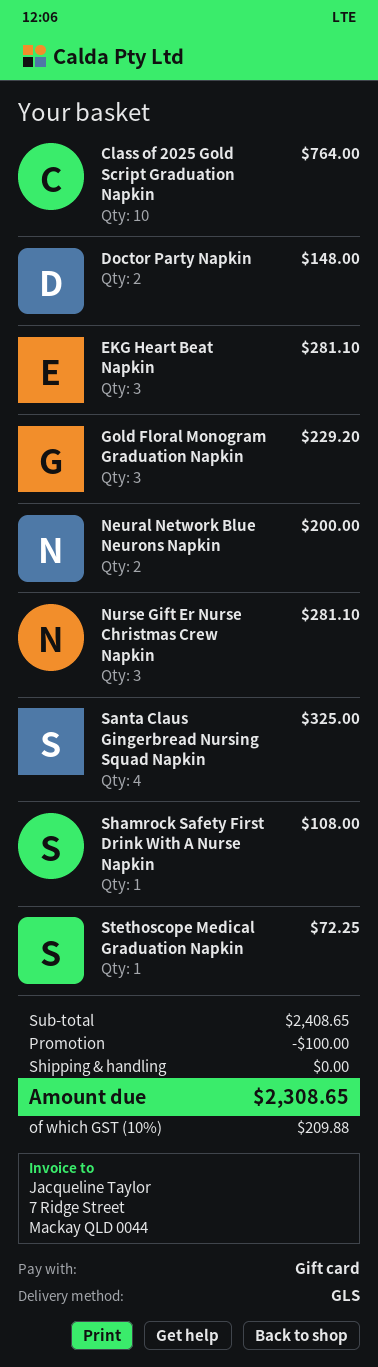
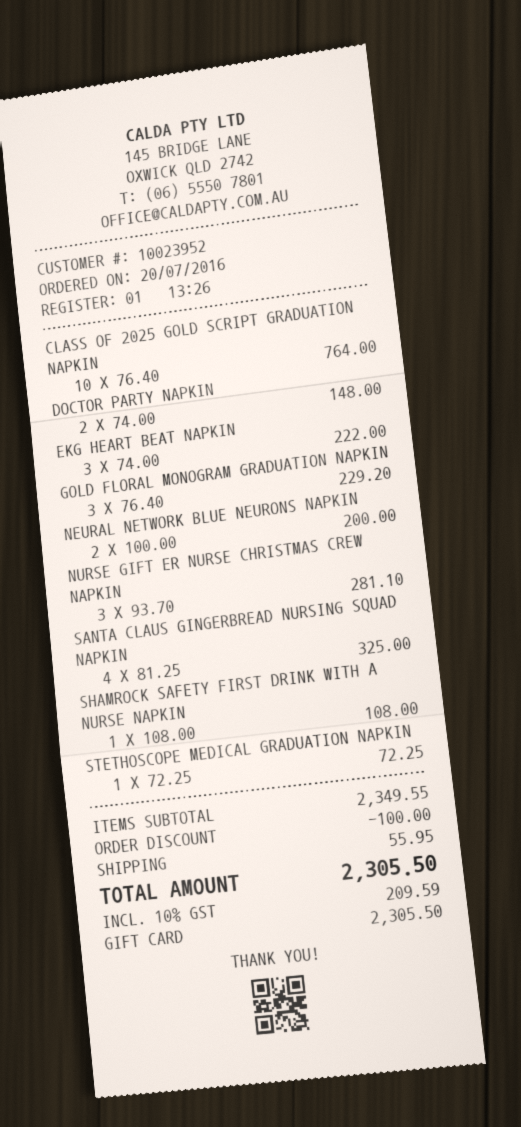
EKG Heart Beat Napkin: 3 for 281.10 -> 3 for 222.00
subtotal: 2408.65 -> 2349.55
shipping: 0.00 -> 55.95
tax: 10% = 209.88 -> 10% = 209.59
total: 2308.65 -> 2305.50

